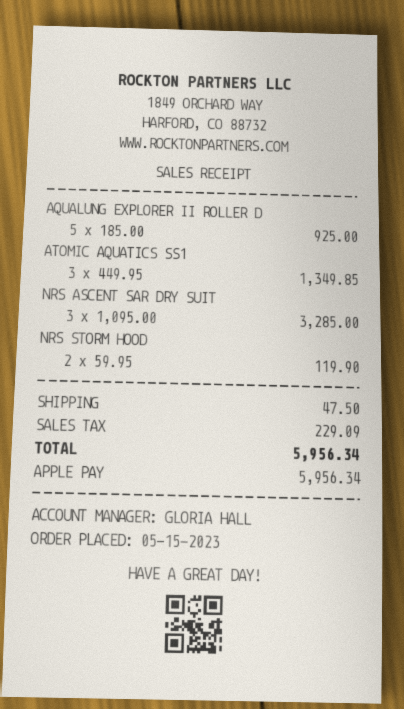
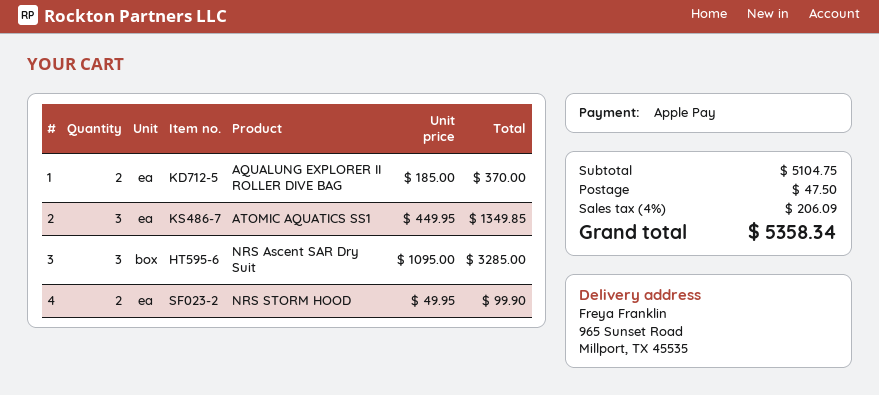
AQUALUNG EXPLORER II ROLLER D: 5 x 185.00 = 925.00 -> 2 x 185.00 = 370.00
NRS STORM HOOD: 2 x 59.95 = 119.90 -> 2 x 49.95 = 99.90
tax: 229.09 -> 206.09
total: 5956.34 -> 5358.34

